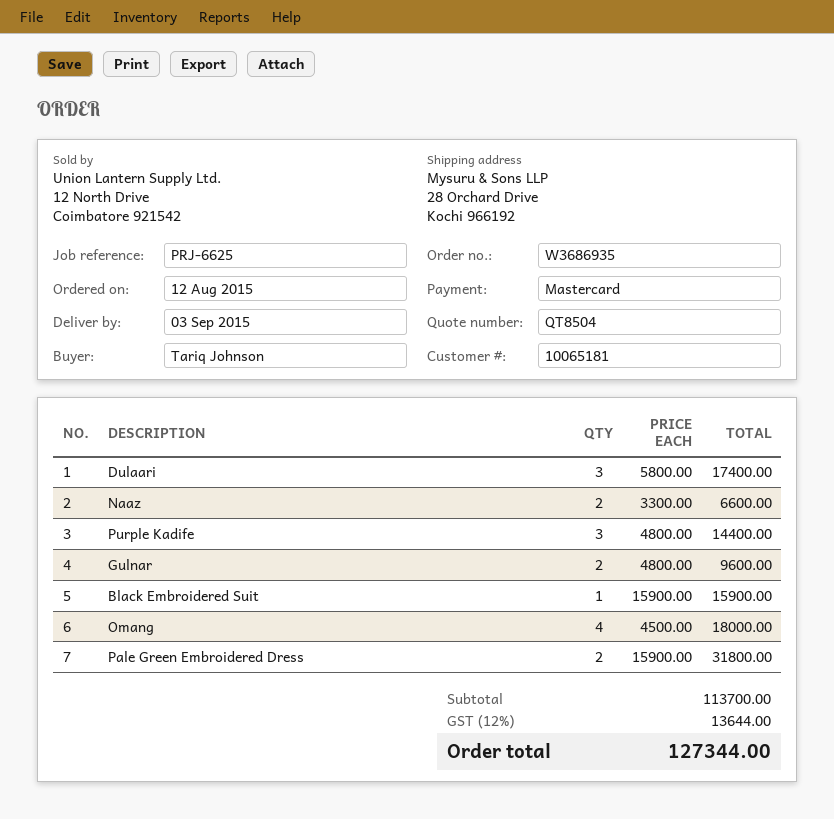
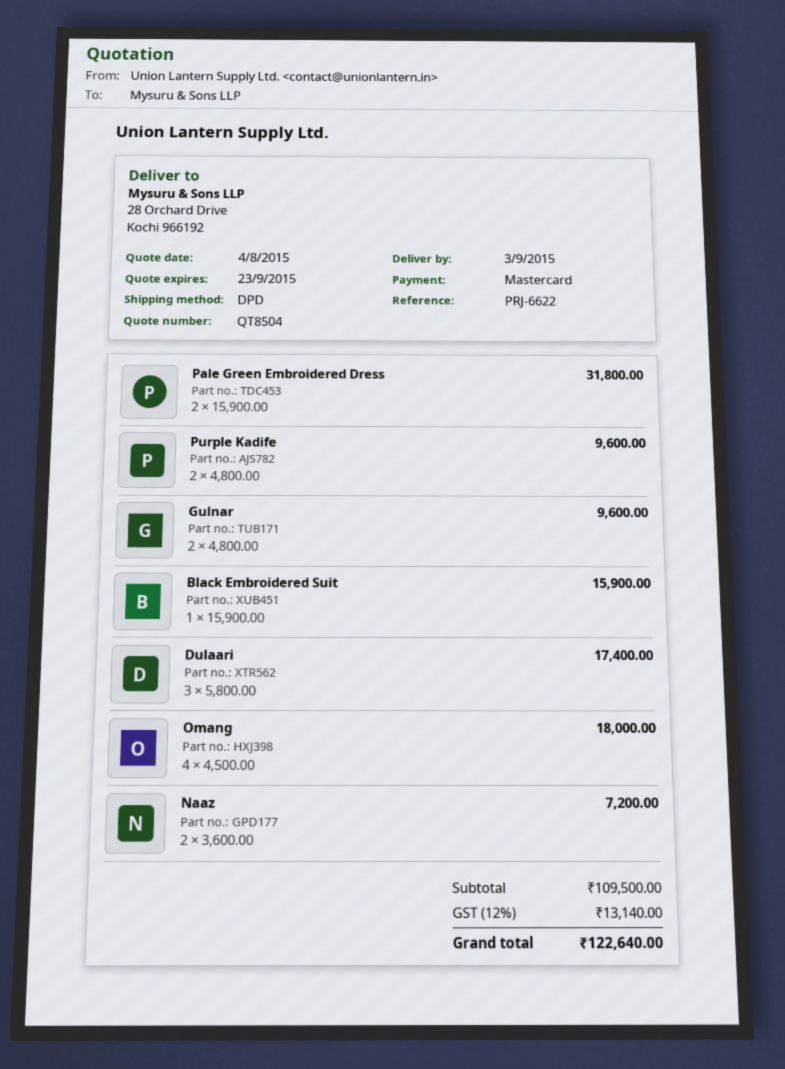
reference: PRJ-6625 -> PRJ-6622
Naaz: 2 x 3300.00 = 6600.00 -> 2 x 3600.00 = 7200.00
Purple Kadife: 3 x 4800.00 = 14400.00 -> 2 x 4800.00 = 9600.00
subtotal: 113700.00 -> 109500.00
tax: 12% = 13644.00 -> 12% = 13140.00
total: 127344.00 -> 122640.00

